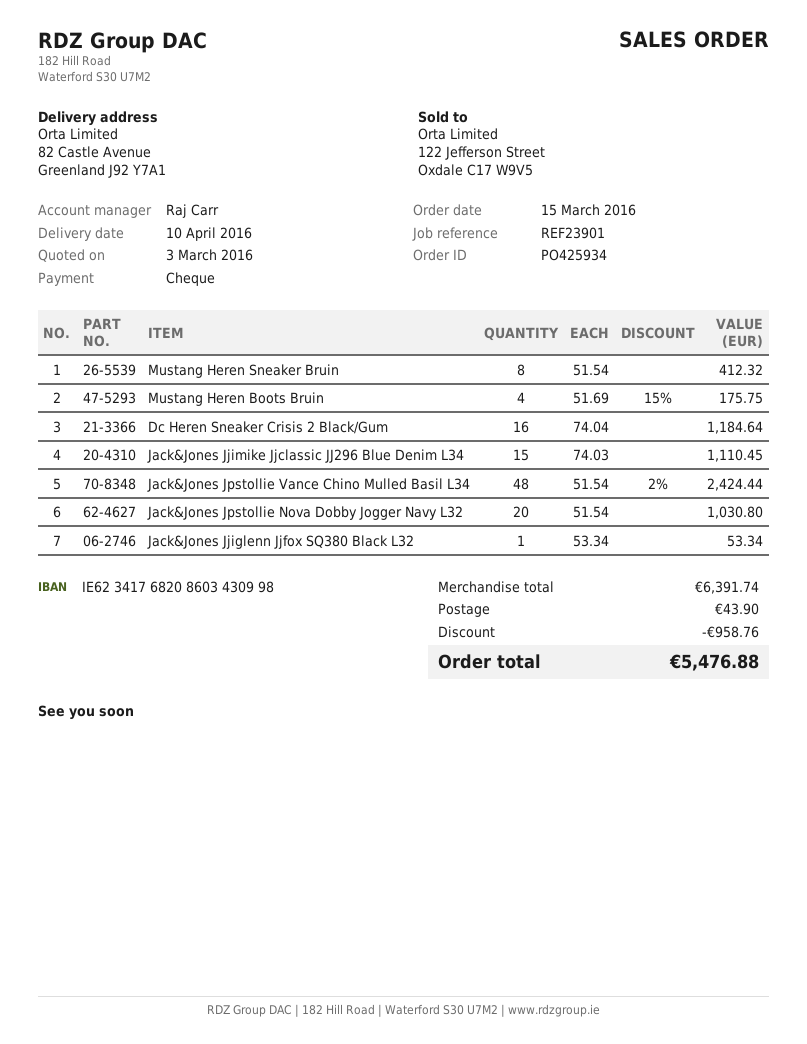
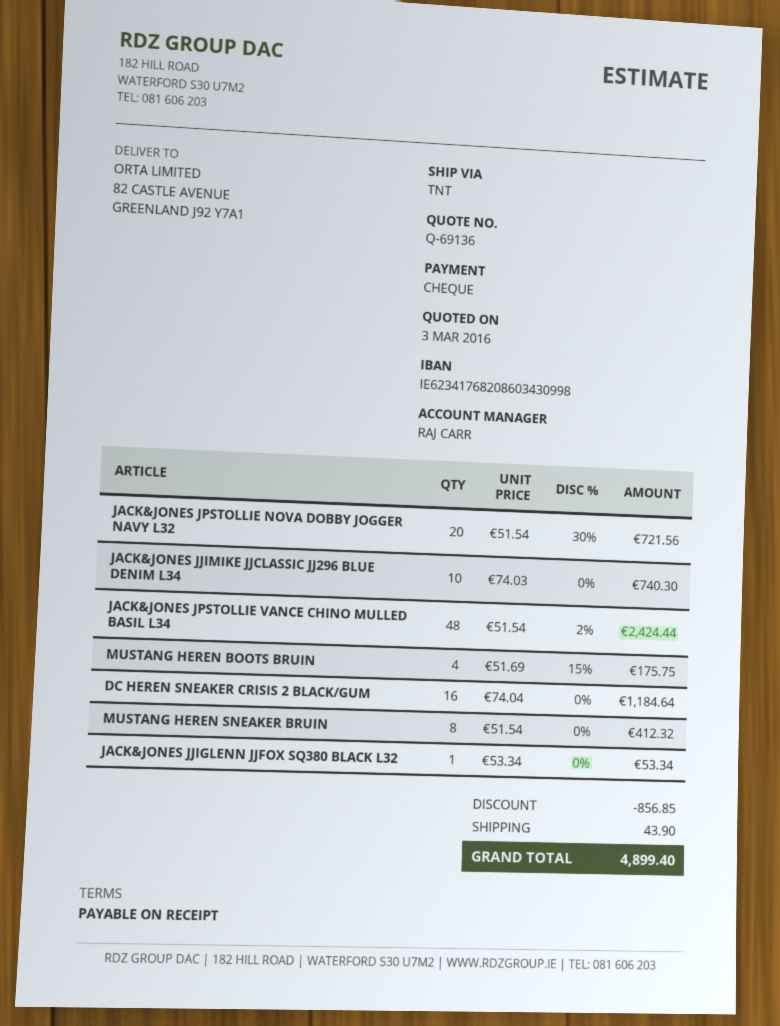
Jack&Jones Jjimike Jjclassic JJ296 Blue Denim L34: 15 x 74.03 = 1110.45 -> 10 x 74.03 = 740.30
Jack&Jones Jpstollie Nova Dobby Jogger Navy L32: 20 x 51.54 = 1030.80 -> 20 x 51.54 - 30% = 721.56
discount: 958.76 -> 856.85
total: 5476.88 -> 4899.40

